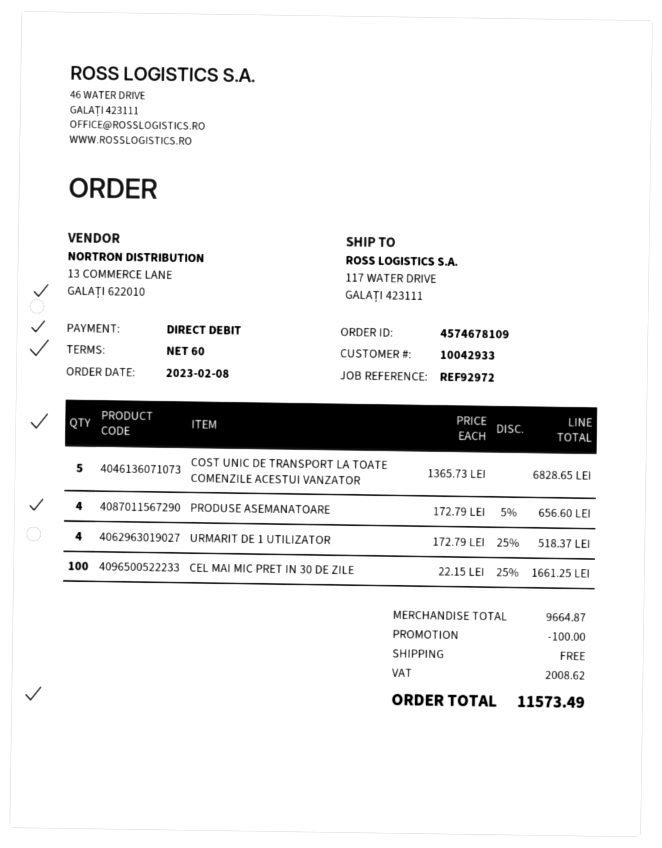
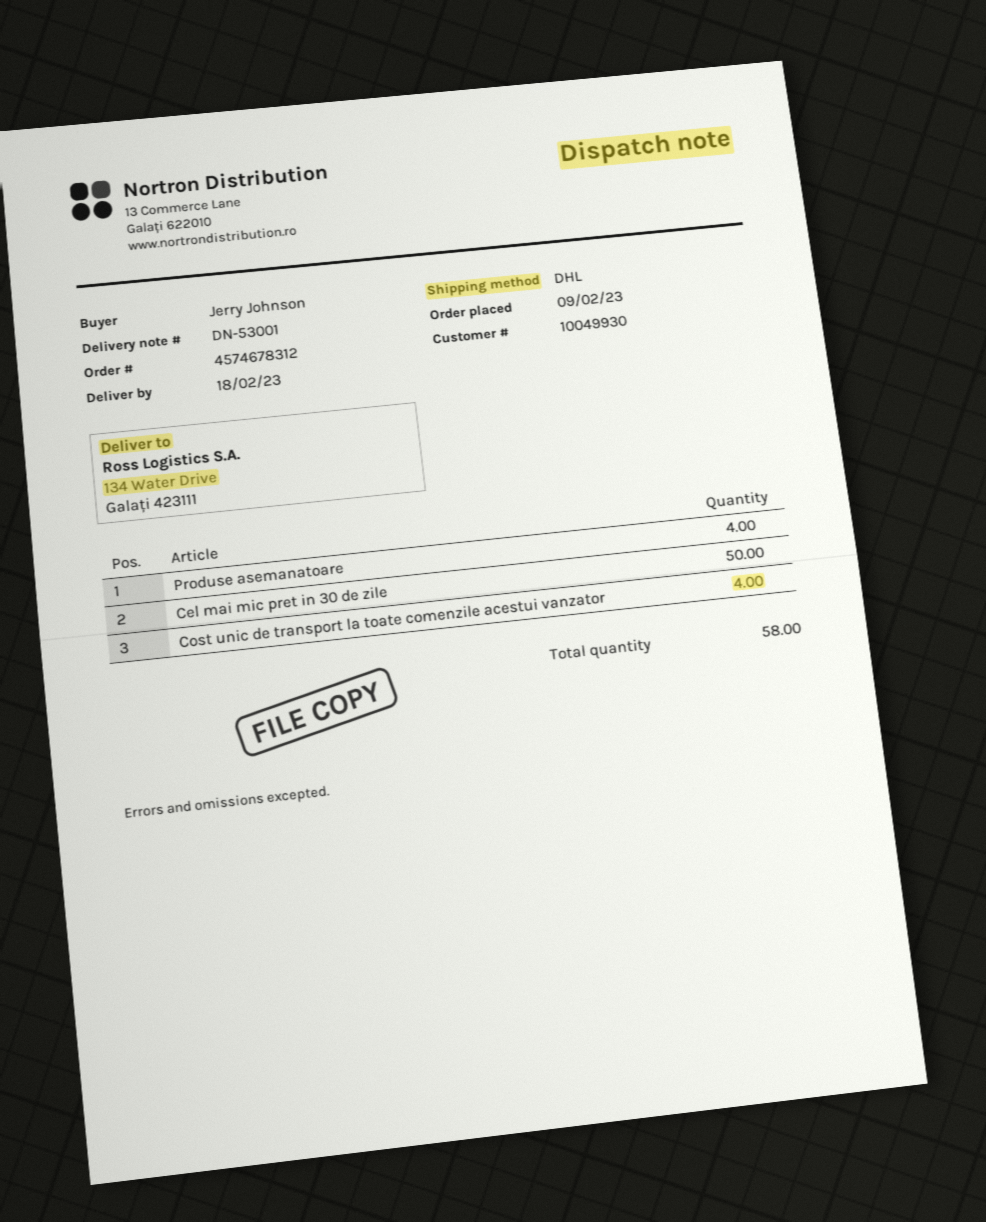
order number: 4574678109 -> 4574678312
order date: 2023-02-08 -> 2023-02-09
customer number: 10042933 -> 10049930
ship to: 117 WATER DRIVE, GALAȚI 423111 -> 134 Water Drive, Galați 423111
COST UNIC DE TRANSPORT LA TOATE COMENZILE ACESTUI VANZATOR: 5 -> 4
URMARIT DE 1 UTILIZATOR: 4 -> none
CEL MAI MIC PRET IN 30 DE ZILE: 100 -> 50

